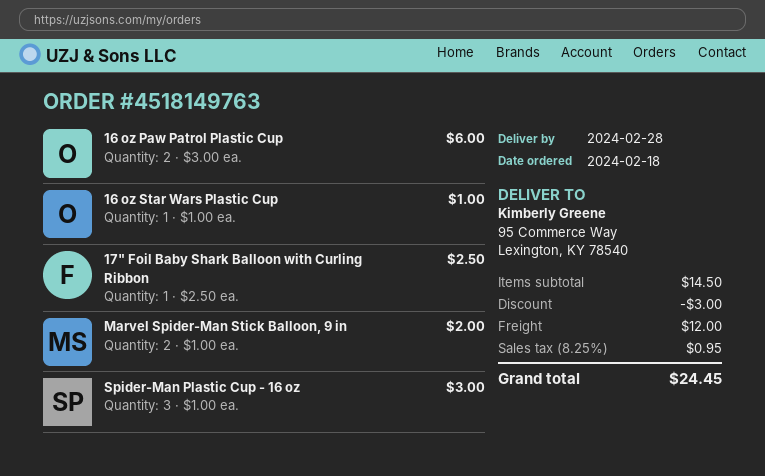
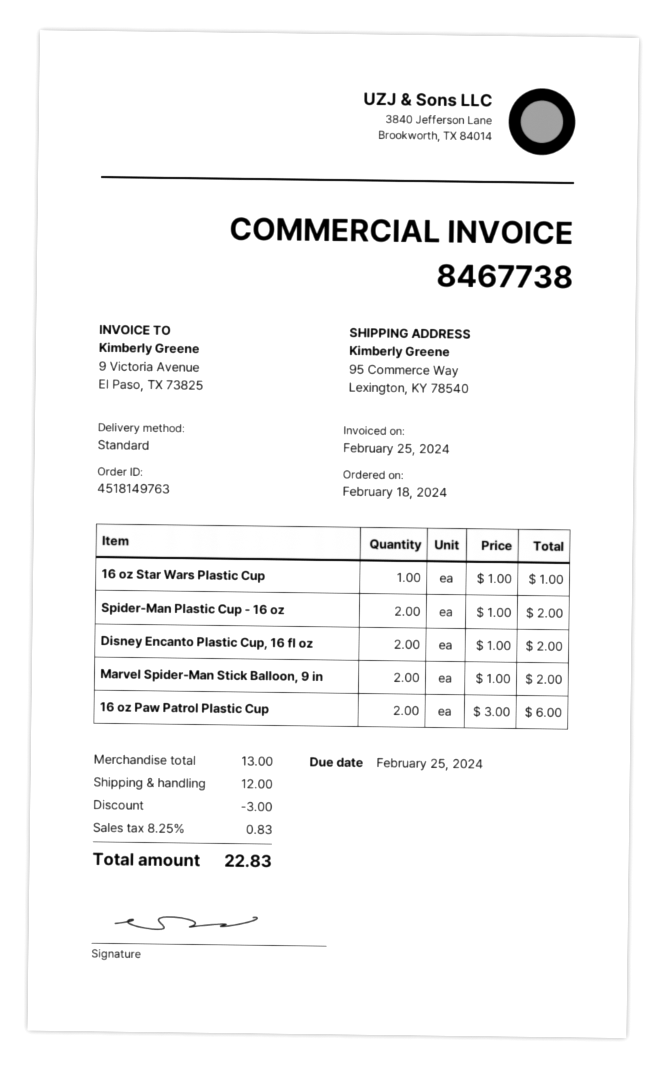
17" Foil Baby Shark Balloon with Curling Ribbon: 1 x 2.50 = 2.50 -> none
Spider-Man Plastic Cup - 16 oz: 3 x 1.00 = 3.00 -> 2 x 1.00 = 2.00
Disney Encanto Plastic Cup, 16 fl oz: none -> 2 x 1.00 = 2.00
subtotal: 14.50 -> 13.00
tax: 8.25% = 0.95 -> 8.25% = 0.83
total: 24.45 -> 22.83

